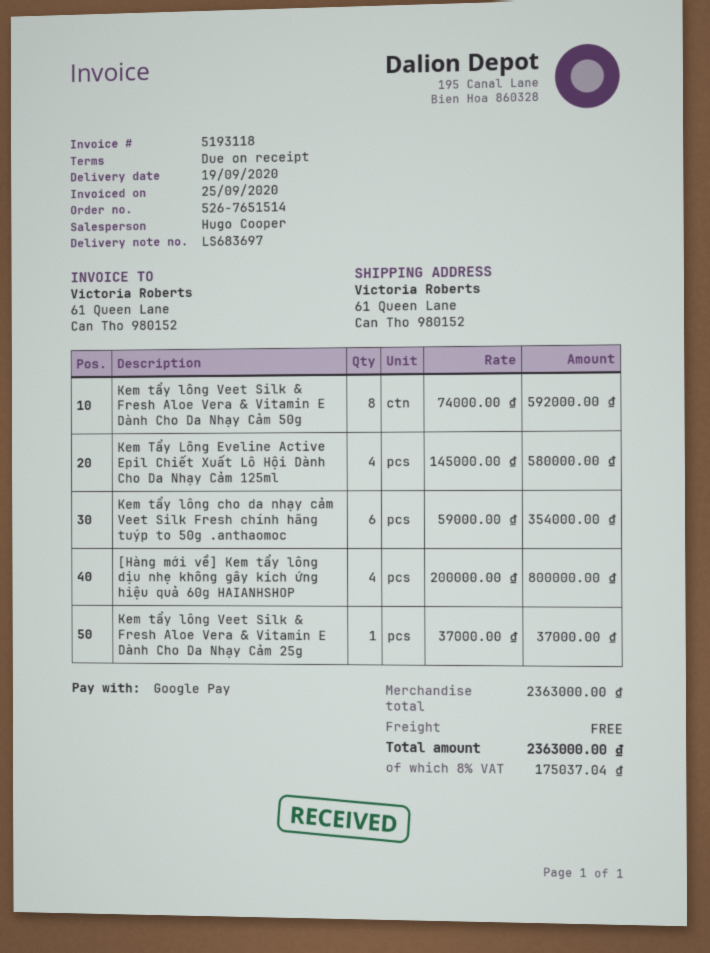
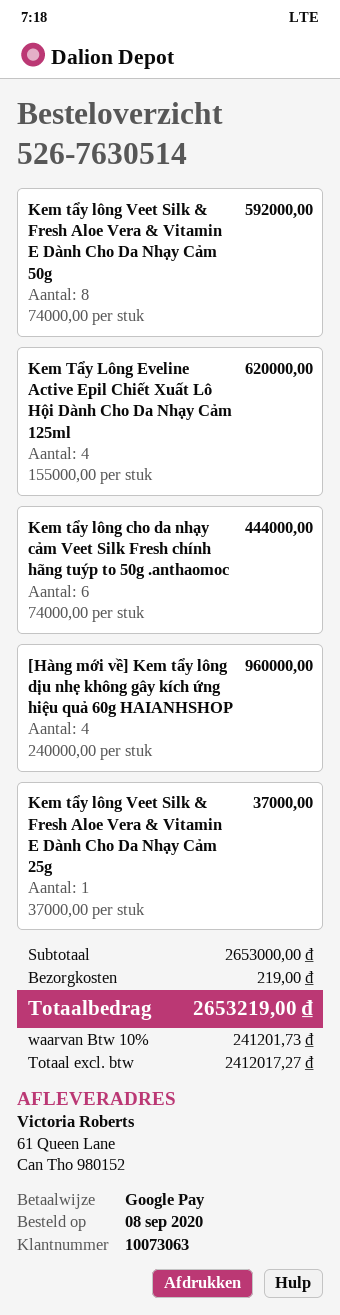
order number: 526-7651514 -> 526-7630514
Kem Tẩy Lông Eveline Active Epil Chiết Xuất Lô Hội Dành Cho Da Nhạy Cảm 125ml: 4 x 145000.00 = 580000.00 -> 4 x 155000.00 = 620000.00
Kem tẩy lông cho da nhạy cảm Veet Silk Fresh chính hãng tuýp to 50g .anthaomoc: 6 x 59000.00 = 354000.00 -> 6 x 74000.00 = 444000.00
[Hàng mới về] Kem tẩy lông dịu nhẹ không gây kích ứng hiệu quả 60g HAIANHSHOP: 4 x 200000.00 = 800000.00 -> 4 x 240000.00 = 960000.00
subtotal: 2363000.00 -> 2653000.00
shipping: 0.00 -> 219.00
tax: 8% = 175037.04 -> 10% = 241201.73
total: 2363000.00 -> 2653219.00

